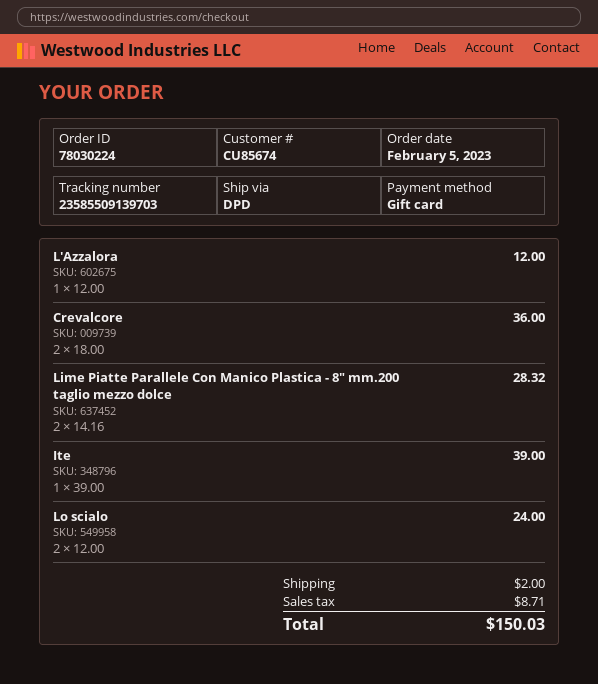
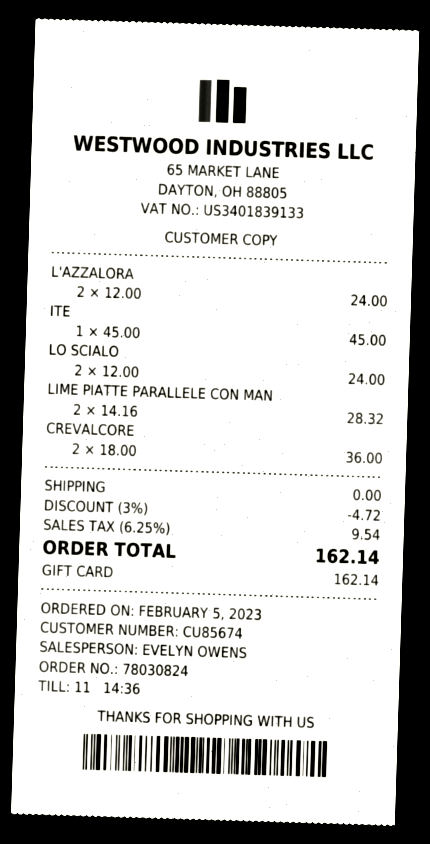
order number: 78030224 -> 78030824
L'Azzalora: 1 x 12.00 = 12.00 -> 2 x 12.00 = 24.00
Ite: 1 x 39.00 = 39.00 -> 1 x 45.00 = 45.00
discount: none -> 3% = 4.72
shipping: 2.00 -> 0.00
tax: 8.71 -> 9.54
total: 150.03 -> 162.14

